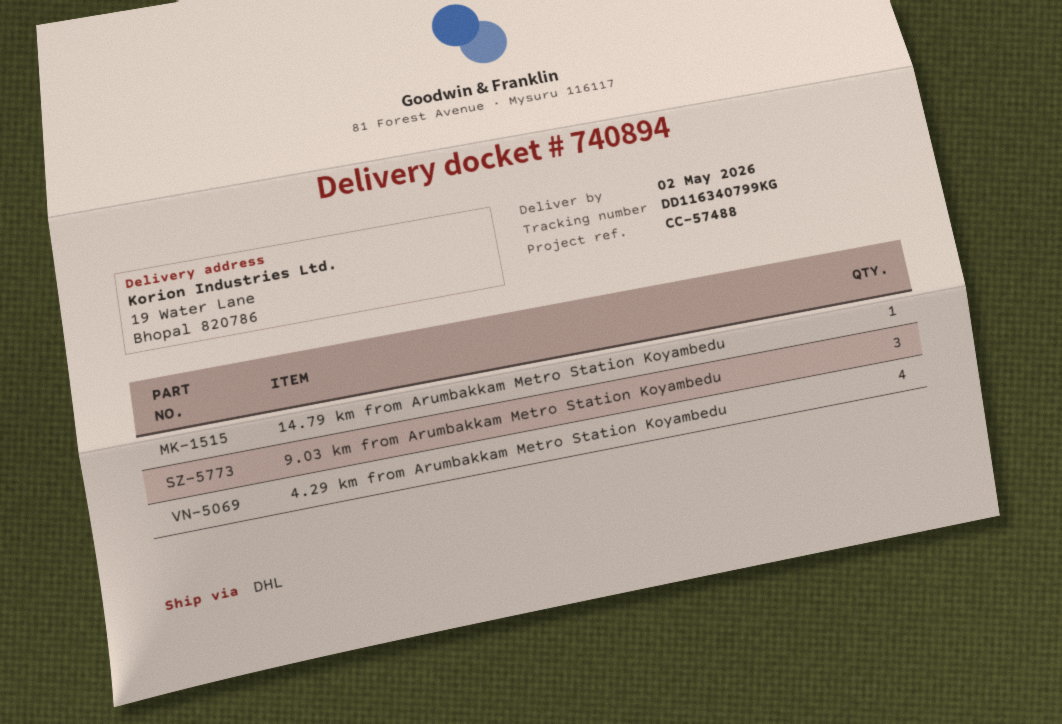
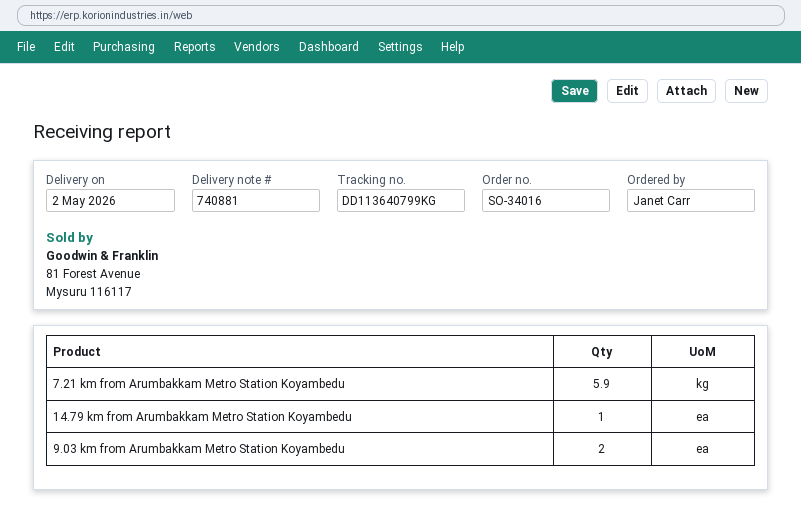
delivery note number: 740894 -> 740881
tracking number: DD116340799KG -> DD113640799KG
9.03 km from Arumbakkam Metro Station Koyambedu: 3 -> 2
4.29 km from Arumbakkam Metro Station Koyambedu: 4 -> none
7.21 km from Arumbakkam Metro Station Koyambedu: none -> 5.9

